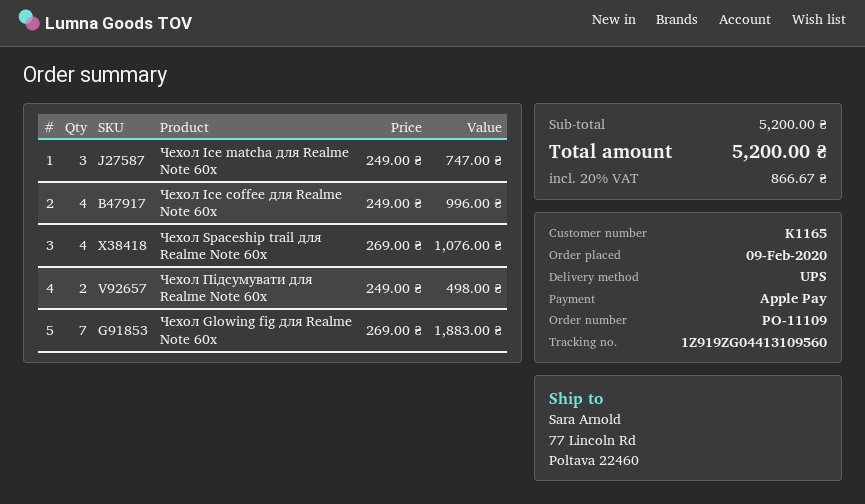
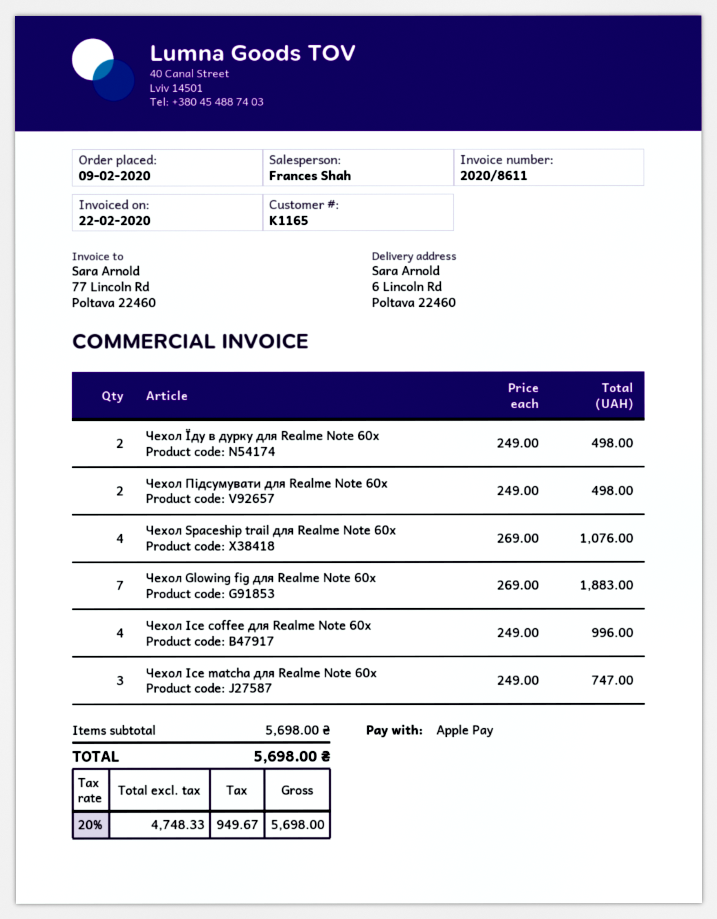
ship to: 77 Lincoln Rd, Poltava 22460 -> 6 Lincoln Rd, Poltava 22460
Чехол Їду в дурку для Realme Note 60x: none -> 2 x 249.00 = 498.00
subtotal: 5200.00 -> 5698.00
tax: 20% = 866.67 -> 20% = 949.67
total: 5200.00 -> 5698.00

